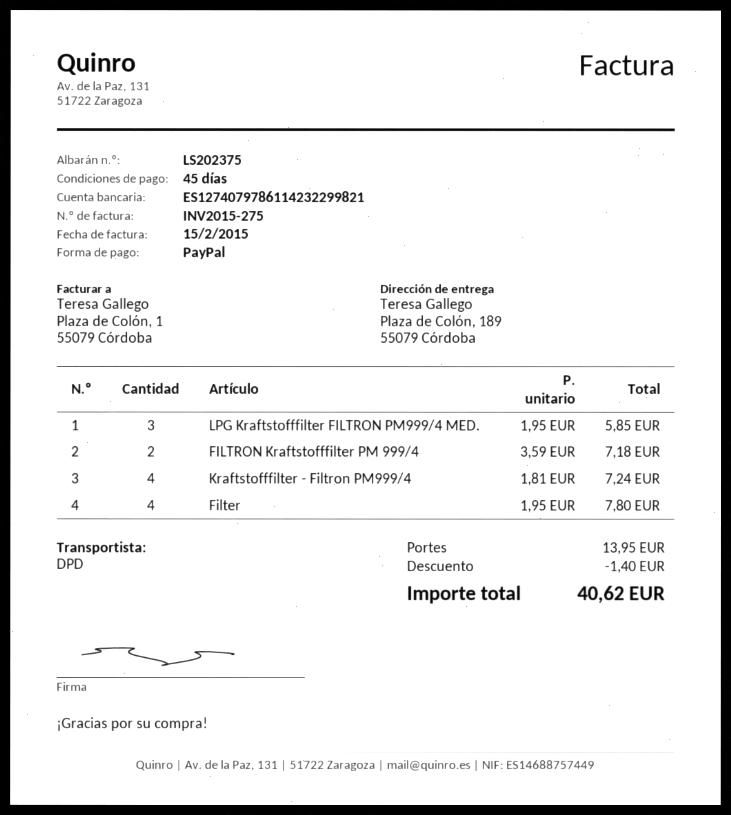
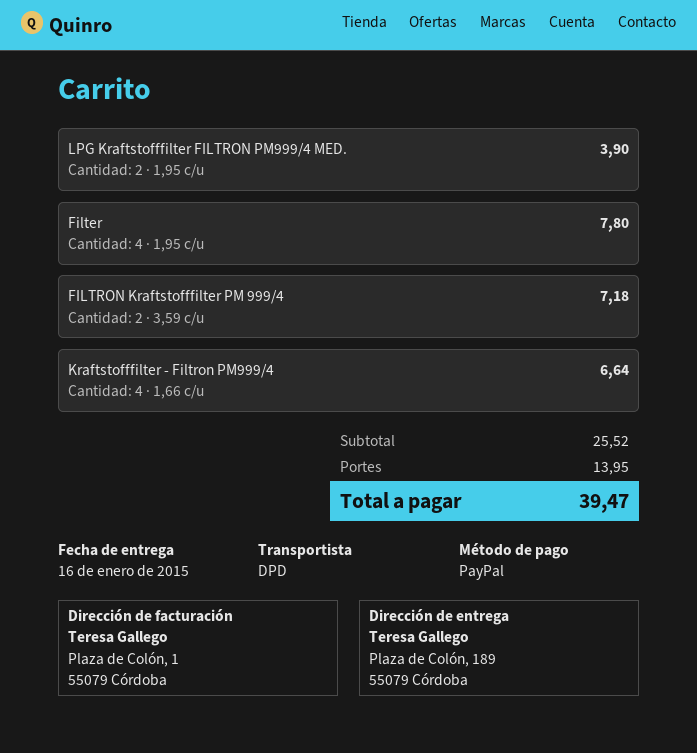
LPG Kraftstofffilter FILTRON PM999/4 MED.: 3 x 1.95 = 5.85 -> 2 x 1.95 = 3.90
Kraftstofffilter - Filtron PM999/4: 4 x 1.81 = 7.24 -> 4 x 1.66 = 6.64
discount: 1.40 -> none
total: 40.62 -> 39.47

